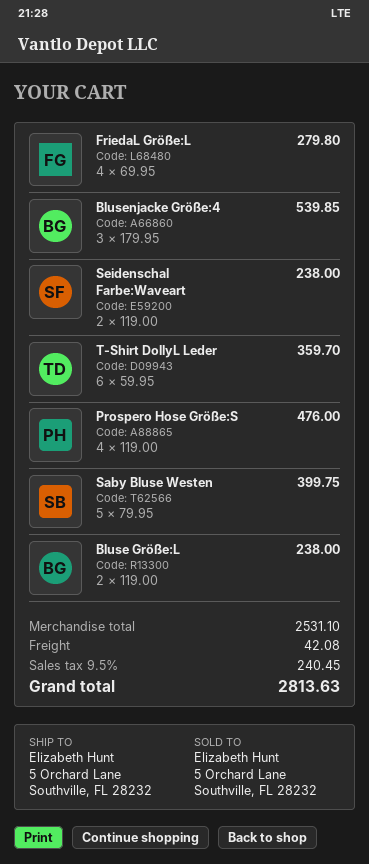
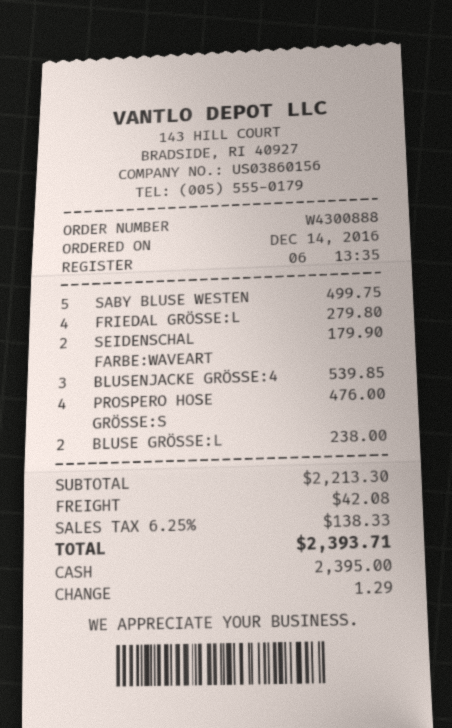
Seidenschal Farbe:Waveart: 2 for 238.00 -> 2 for 179.90
T-Shirt DollyL Leder: 6 for 359.70 -> none
Saby Bluse Westen: 5 for 399.75 -> 5 for 499.75
subtotal: 2531.10 -> 2213.30
tax: 9.5% = 240.45 -> 6.25% = 138.33
total: 2813.63 -> 2393.71

